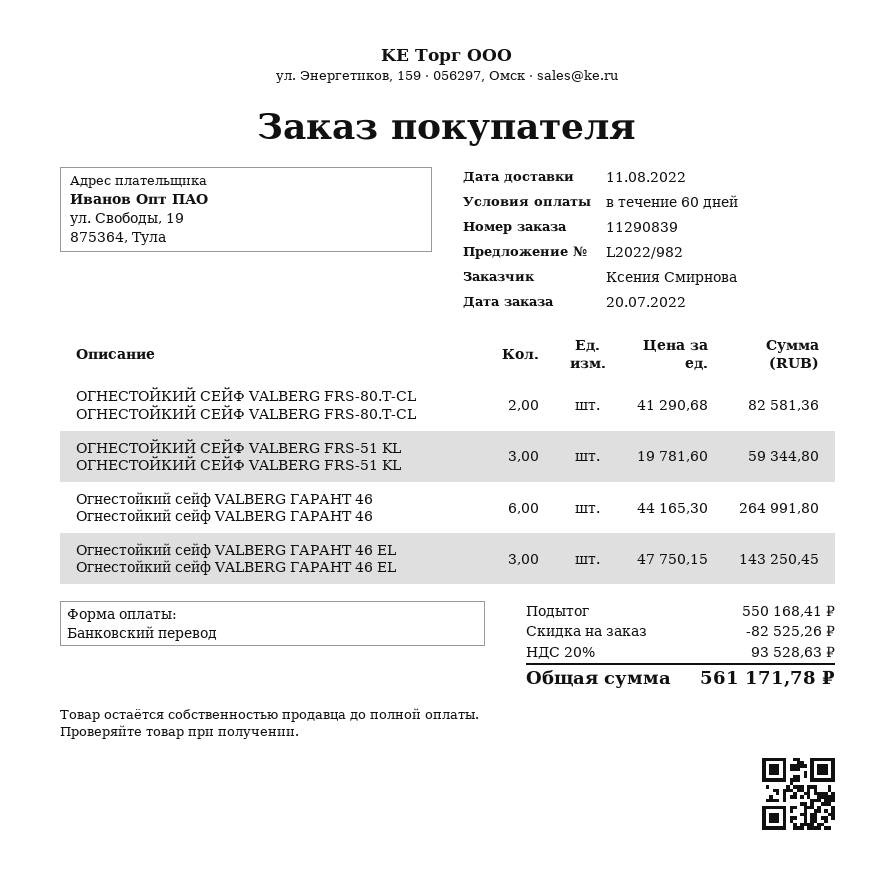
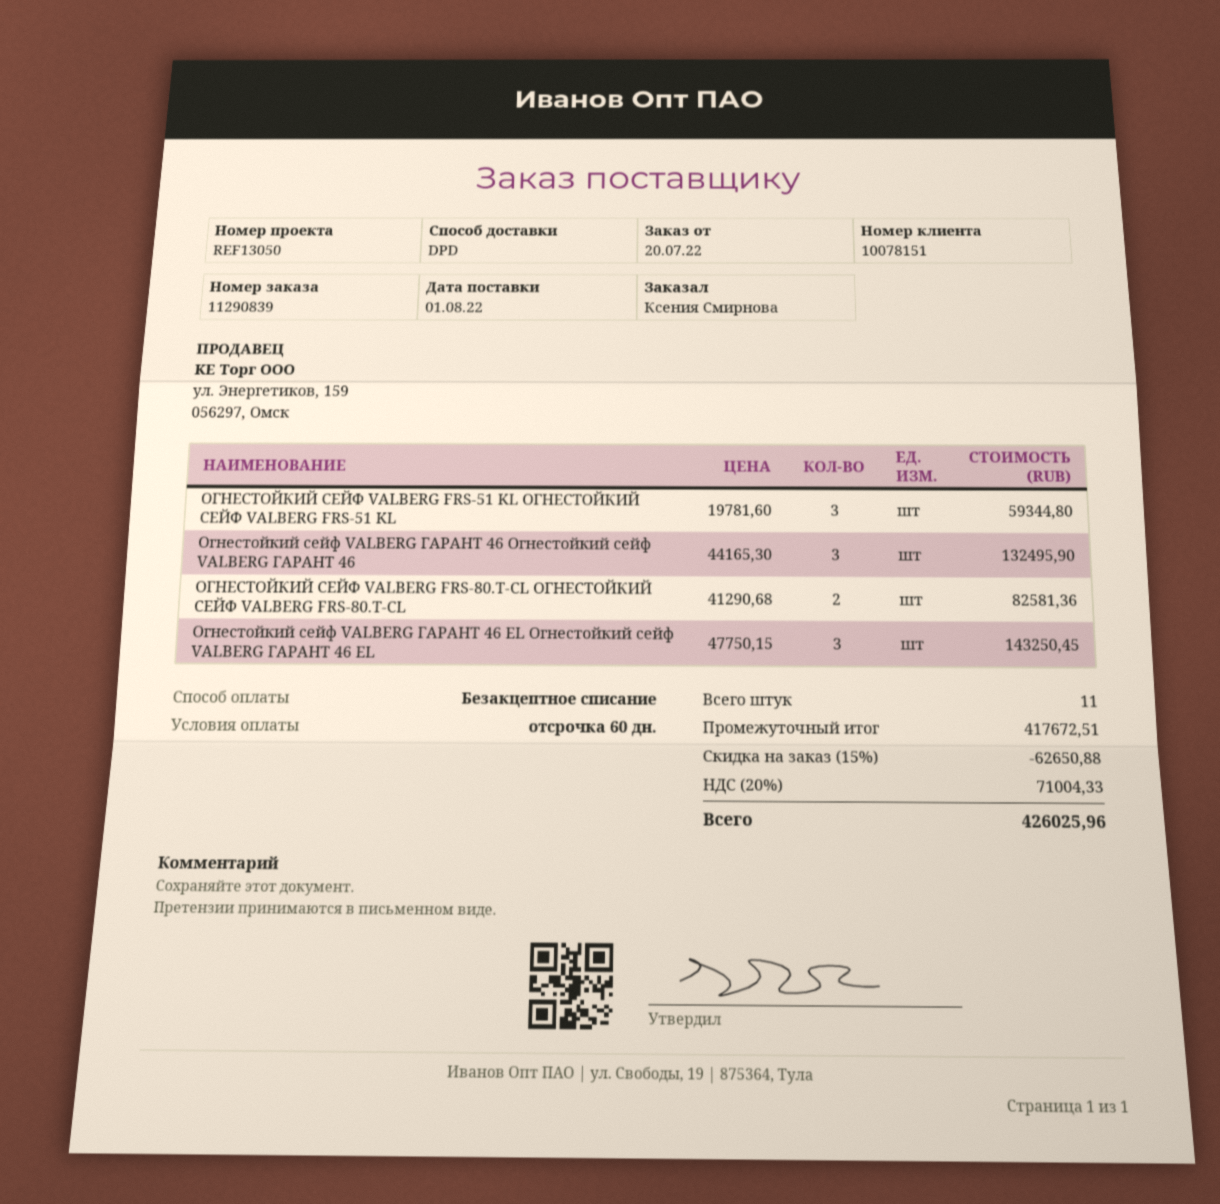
delivery date: 2022-08-11 -> 2022-08-01
payment method: bank transfer -> direct debit
Огнестойкий сейф VALBERG ГАРАНТ 46 Огнестойкий сейф VALBERG ГАРАНТ 46: 6 x 44165.30 = 264991.80 -> 3 x 44165.30 = 132495.90
subtotal: 550168.41 -> 417672.51
discount: 82525.26 -> 62650.88
tax: 20% = 93528.63 -> 20% = 71004.33
total: 561171.78 -> 426025.96

